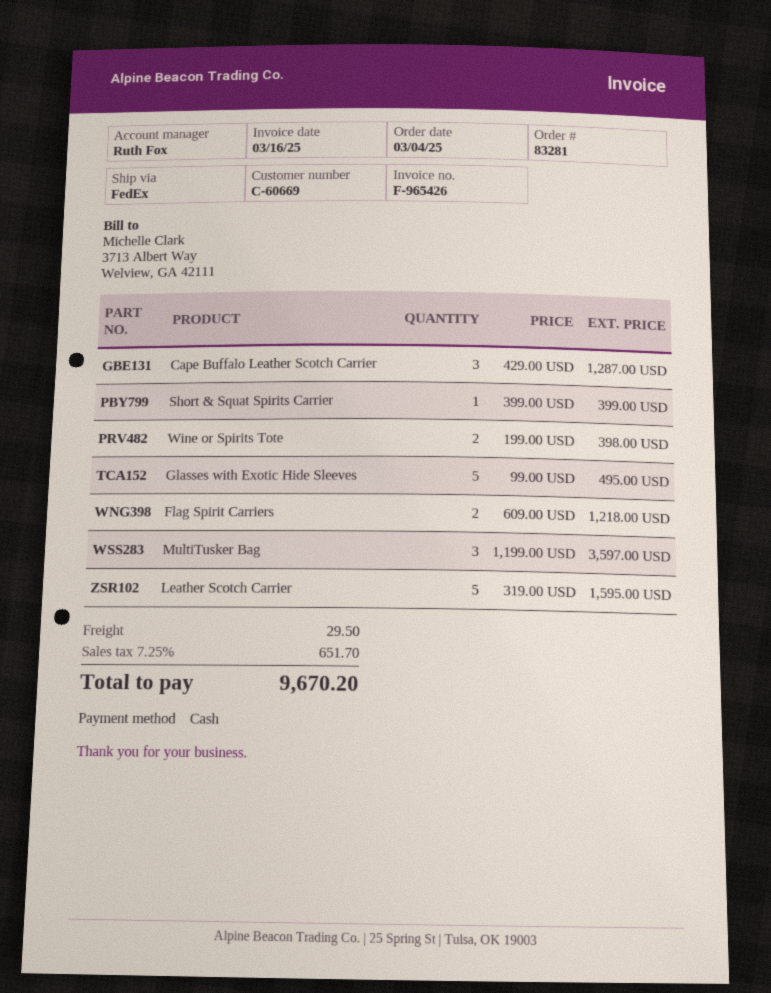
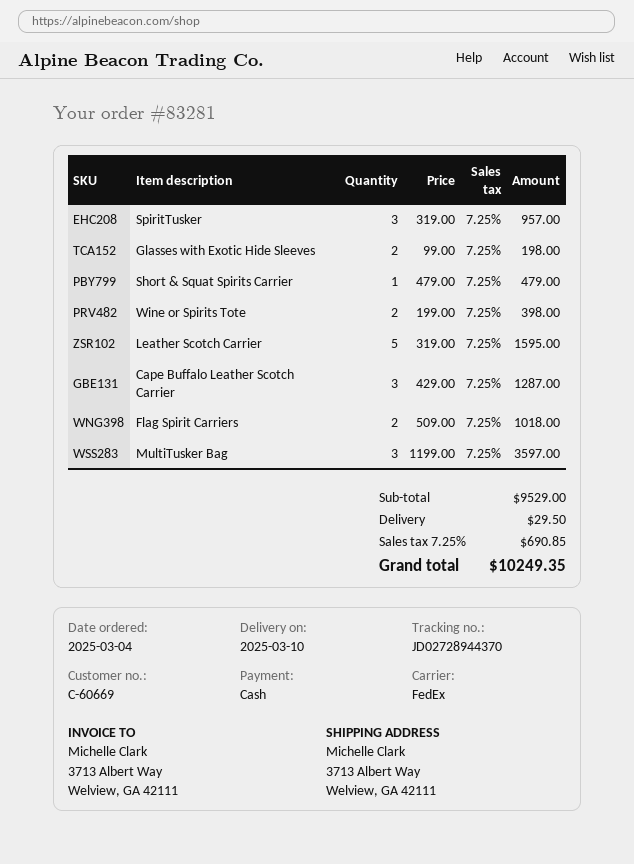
Short & Squat Spirits Carrier: 1 x 399.00 = 399.00 -> 1 x 479.00 = 479.00
Glasses with Exotic Hide Sleeves: 5 x 99.00 = 495.00 -> 2 x 99.00 = 198.00
Flag Spirit Carriers: 2 x 609.00 = 1218.00 -> 2 x 509.00 = 1018.00
SpiritTusker: none -> 3 x 319.00 = 957.00
tax: 7.25% = 651.70 -> 7.25% = 690.85
total: 9670.20 -> 10249.35

